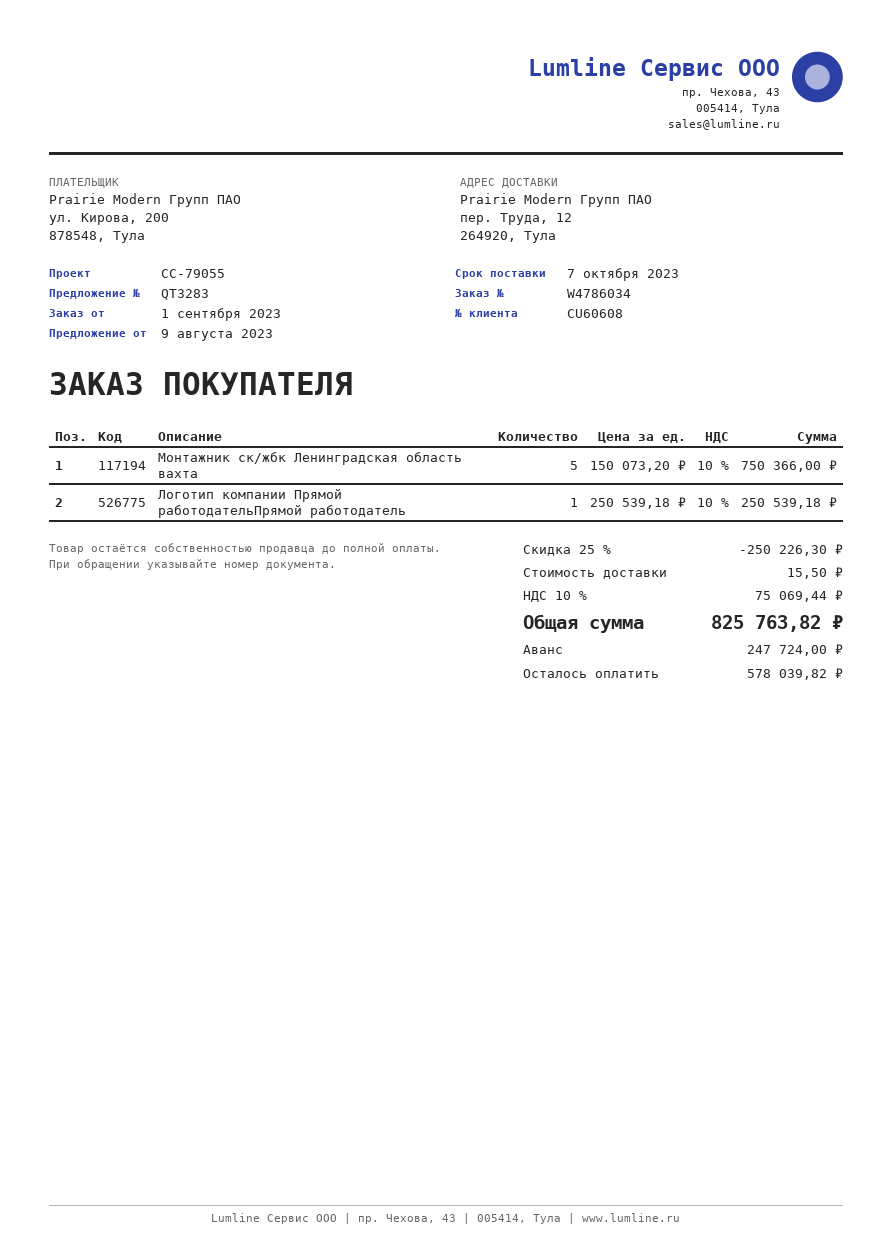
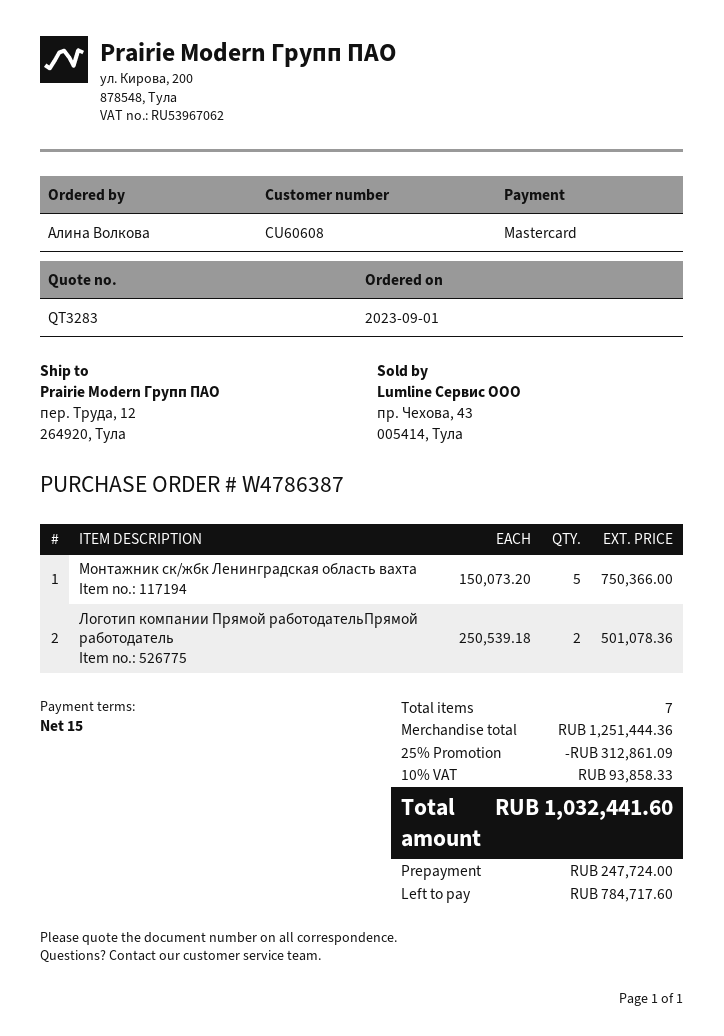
order number: W4786034 -> W4786387
Логотип компании Прямой работодательПрямой работодатель: 1 x 250539.18 = 250539.18 -> 2 x 250539.18 = 501078.36
discount: 25% = 250226.30 -> 25% = 312861.09
shipping: 15.50 -> none
tax: 10% = 75069.44 -> 10% = 93858.33
total: 825763.82 -> 1032441.60
balance: 578039.82 -> 784717.60

